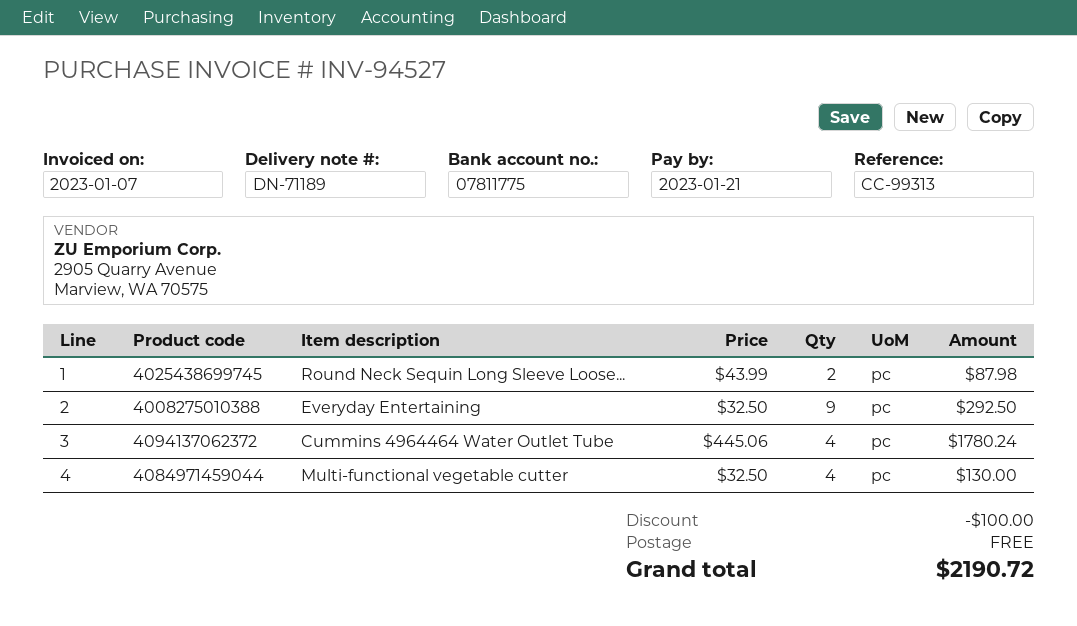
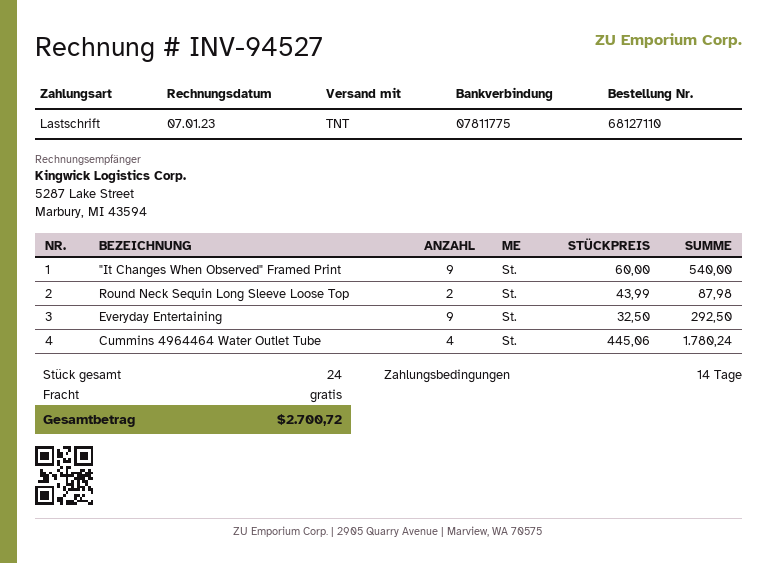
Multi-functional vegetable cutter: 4 x 32.50 = 130.00 -> none
"It Changes When Observed" Framed Print: none -> 9 x 60.00 = 540.00
discount: 100.00 -> none
total: 2190.72 -> 2700.72

